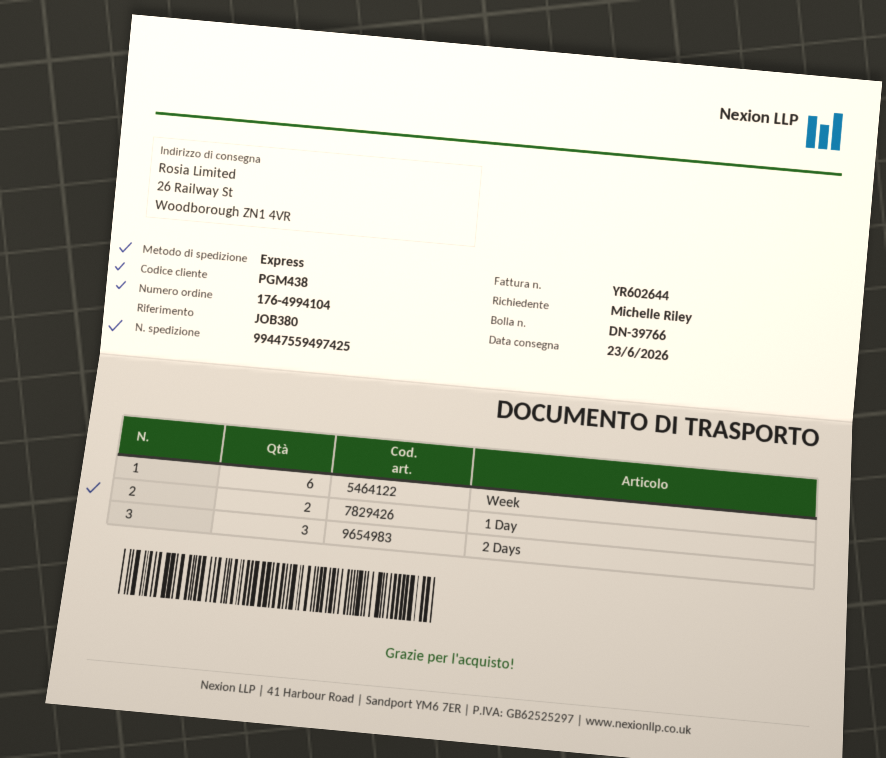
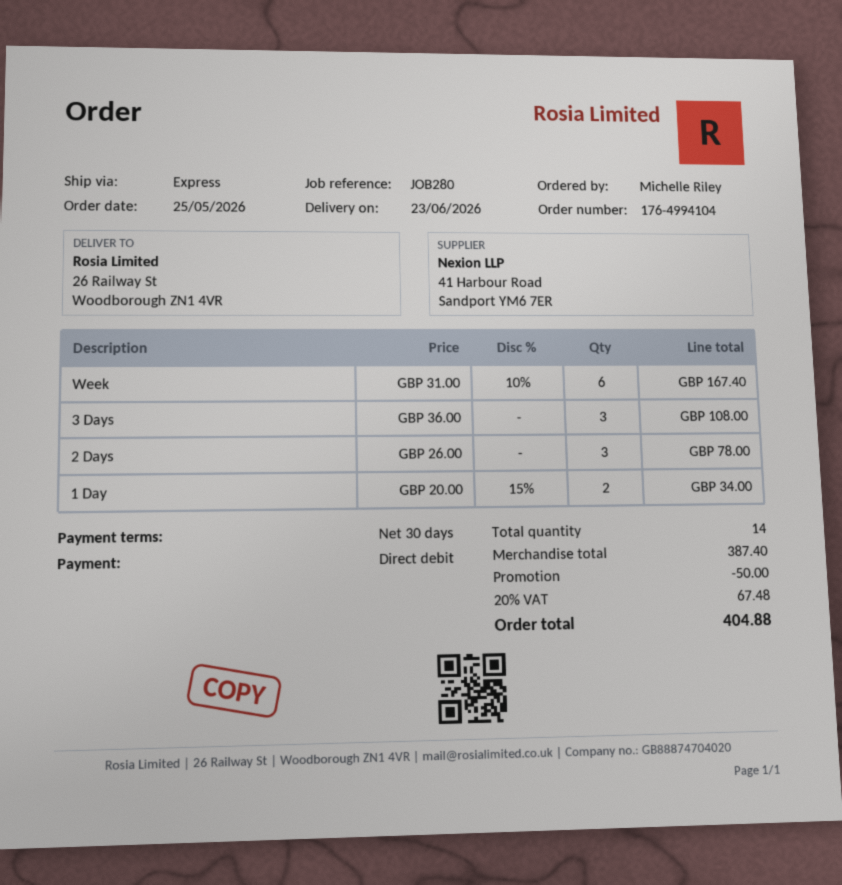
reference: JOB380 -> JOB280
3 Days: none -> 3

